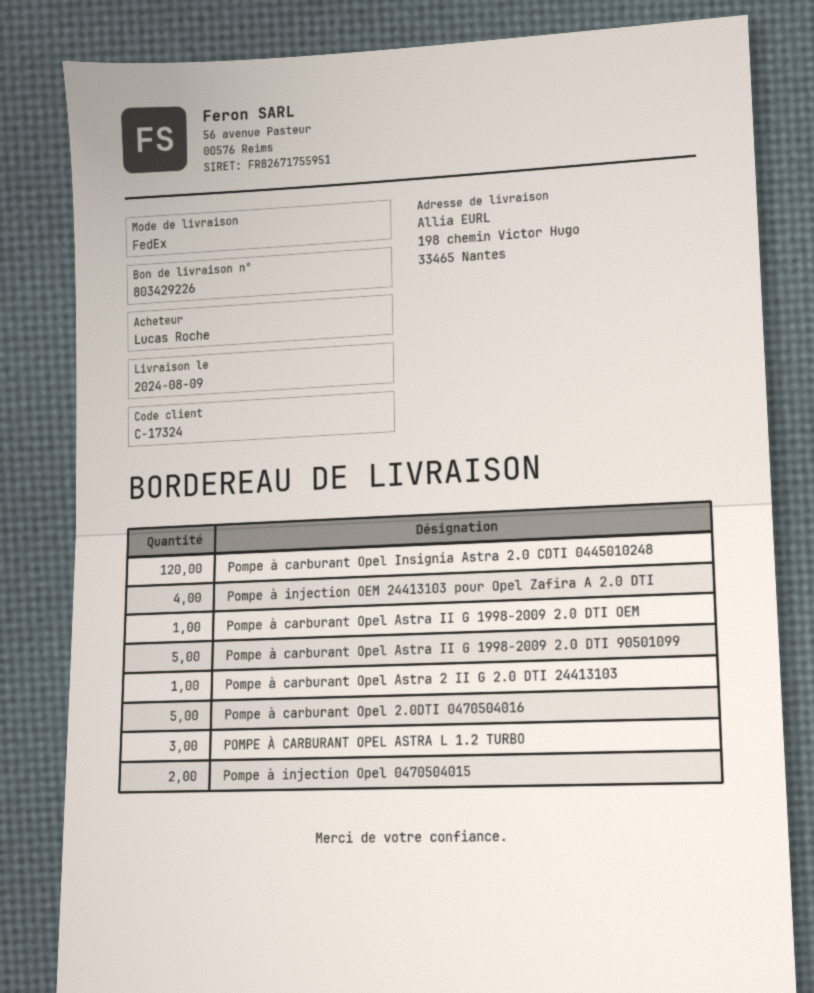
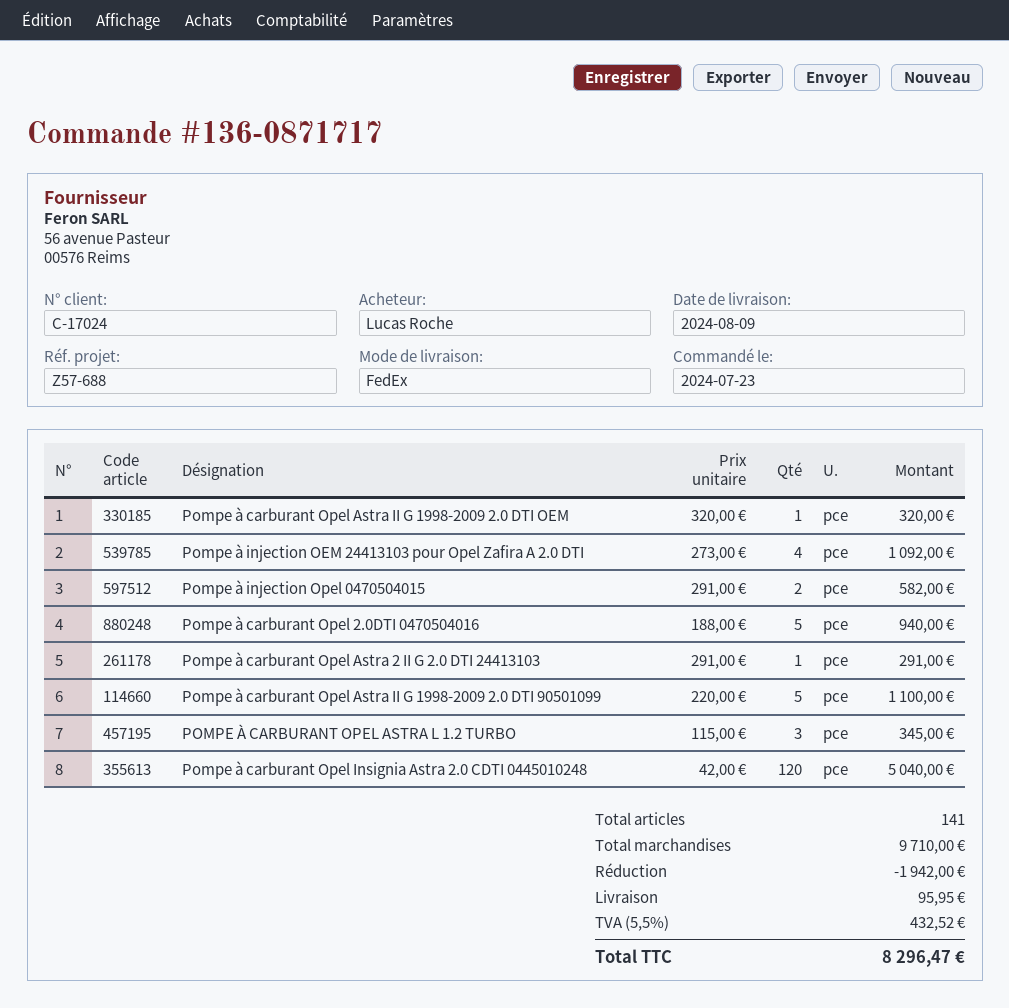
customer number: C-17324 -> C-17024

